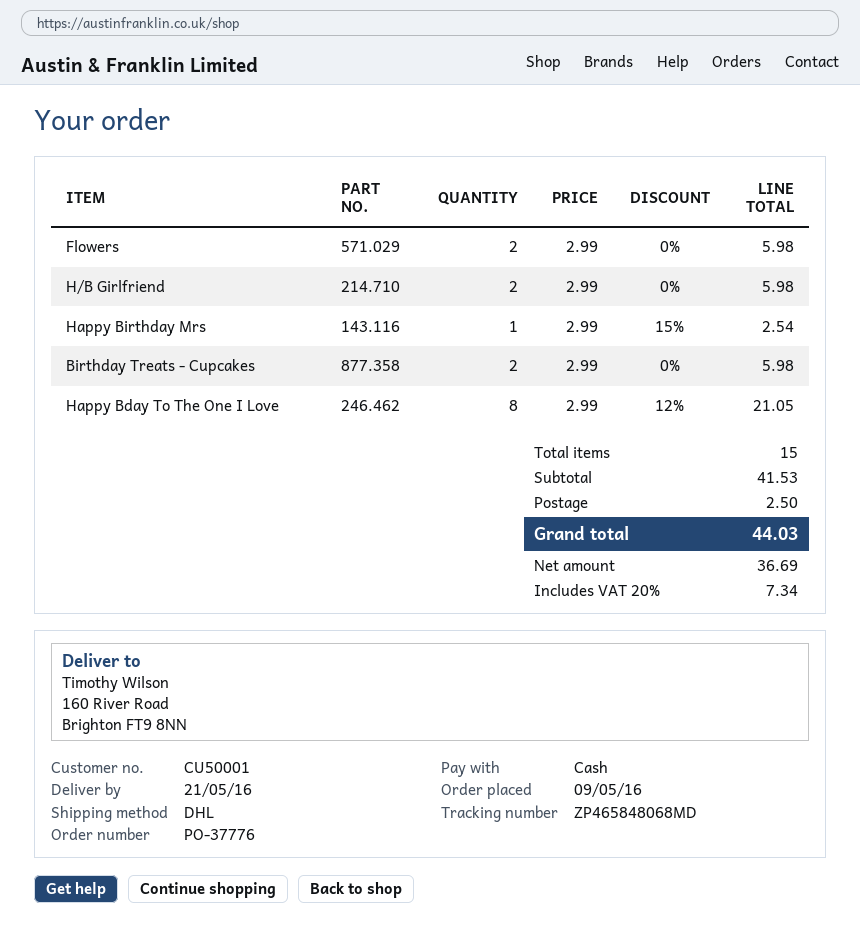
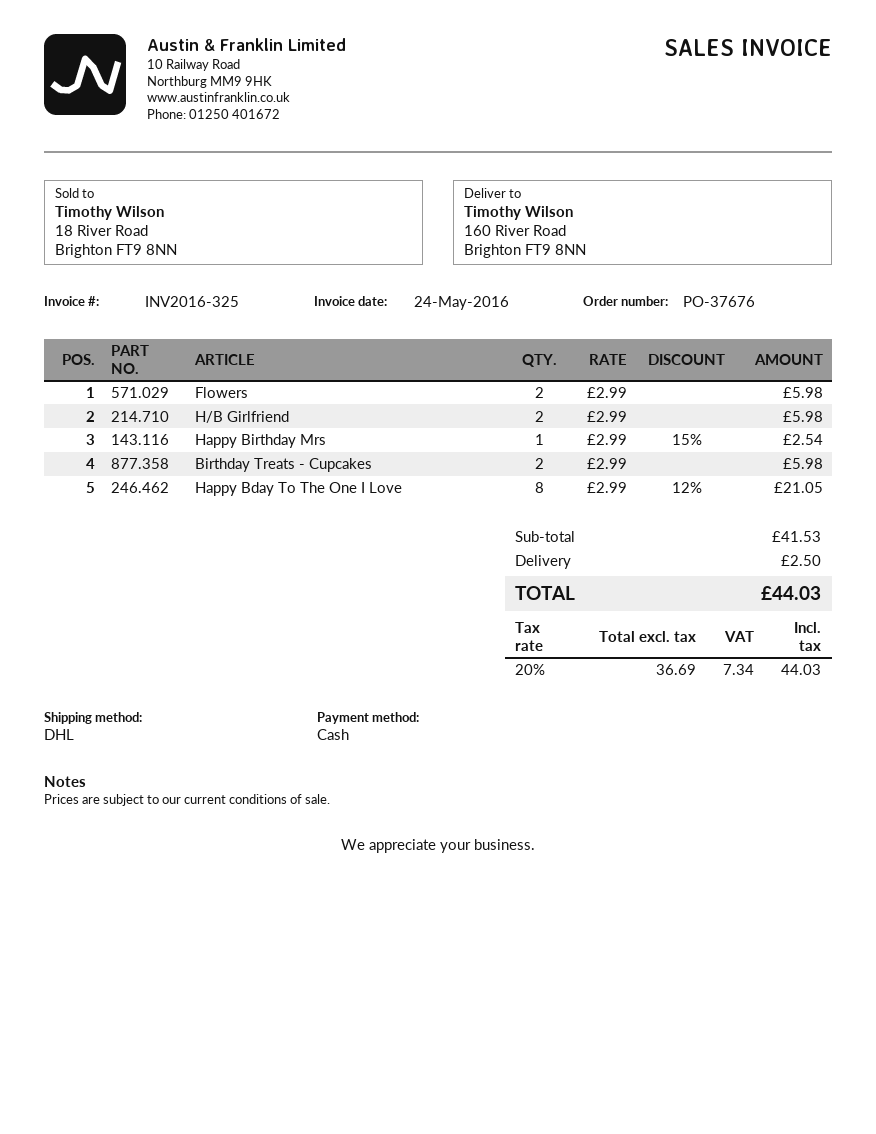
order number: PO-37776 -> PO-37676

